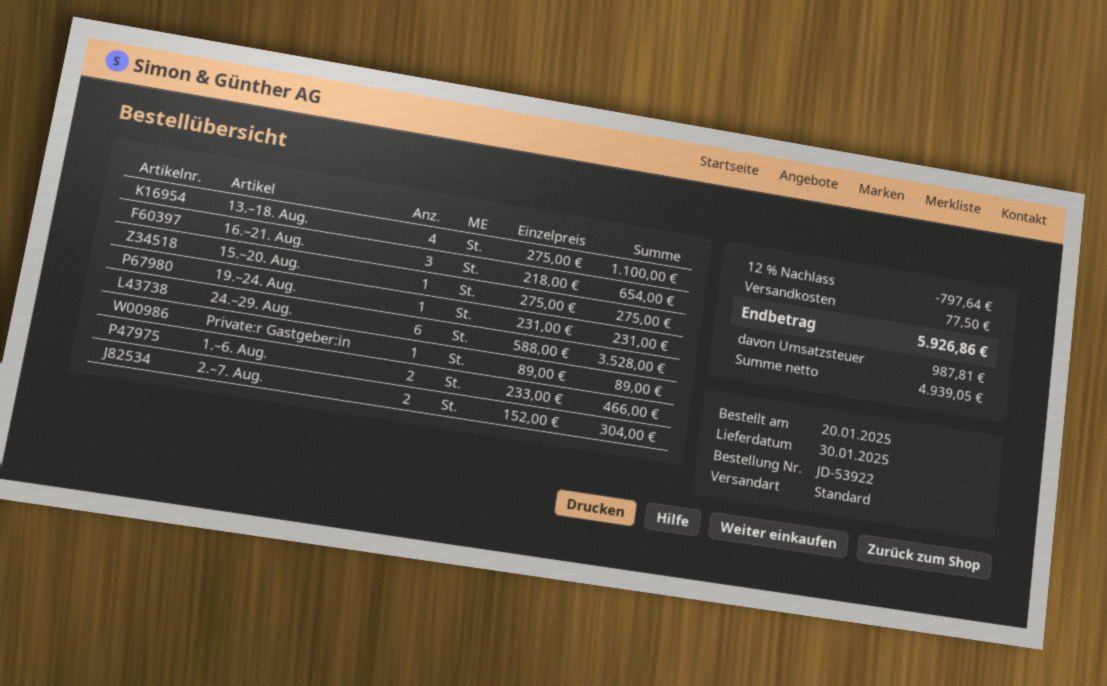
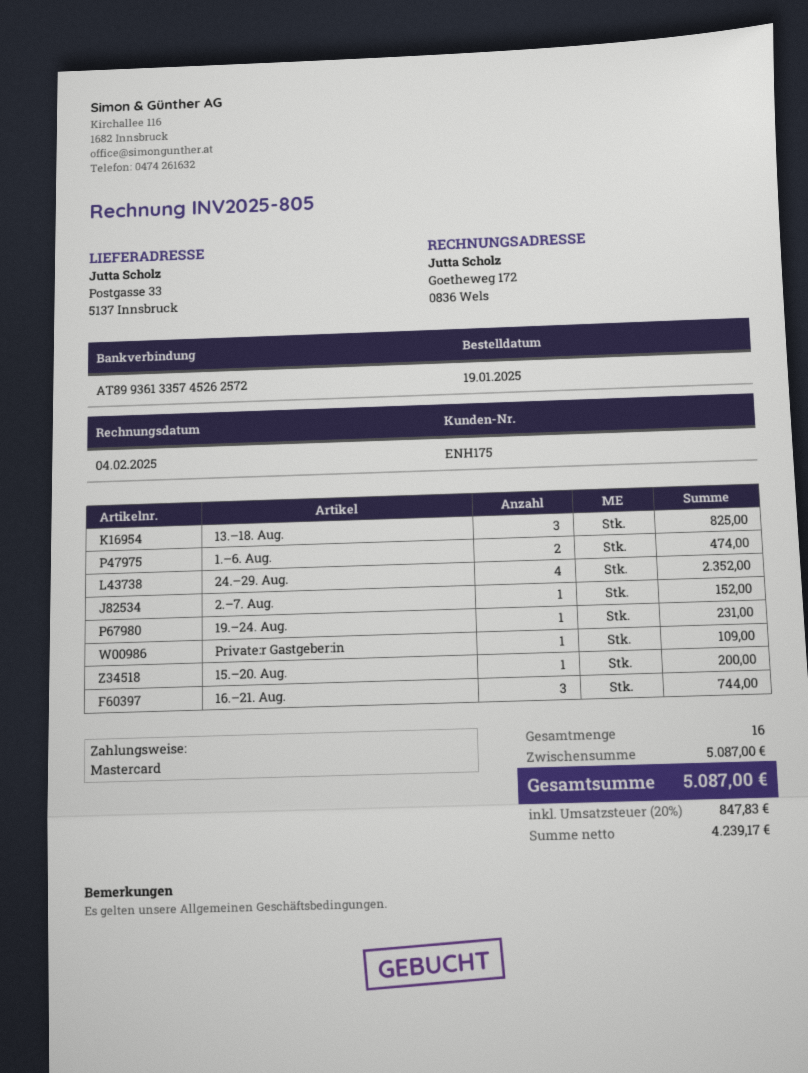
order date: 2025-01-20 -> 2025-01-19
13.–18. Aug.: 4 for 1100.00 -> 3 for 825.00
16.–21. Aug.: 3 for 654.00 -> 3 for 744.00
15.–20. Aug.: 1 for 275.00 -> 1 for 200.00
24.–29. Aug.: 6 for 3528.00 -> 4 for 2352.00
Private:r Gastgeber:in: 1 for 89.00 -> 1 for 109.00
1.–6. Aug.: 2 for 466.00 -> 2 for 474.00
2.–7. Aug.: 2 for 304.00 -> 1 for 152.00
discount: 12% = 797.64 -> none
shipping: 77.50 -> none
net: 4939.05 -> 4239.17
tax: 987.81 -> 847.83
total: 5926.86 -> 5087.00

